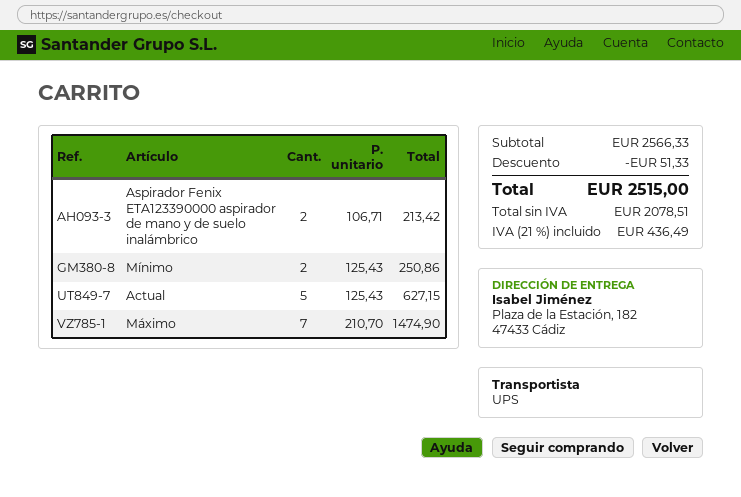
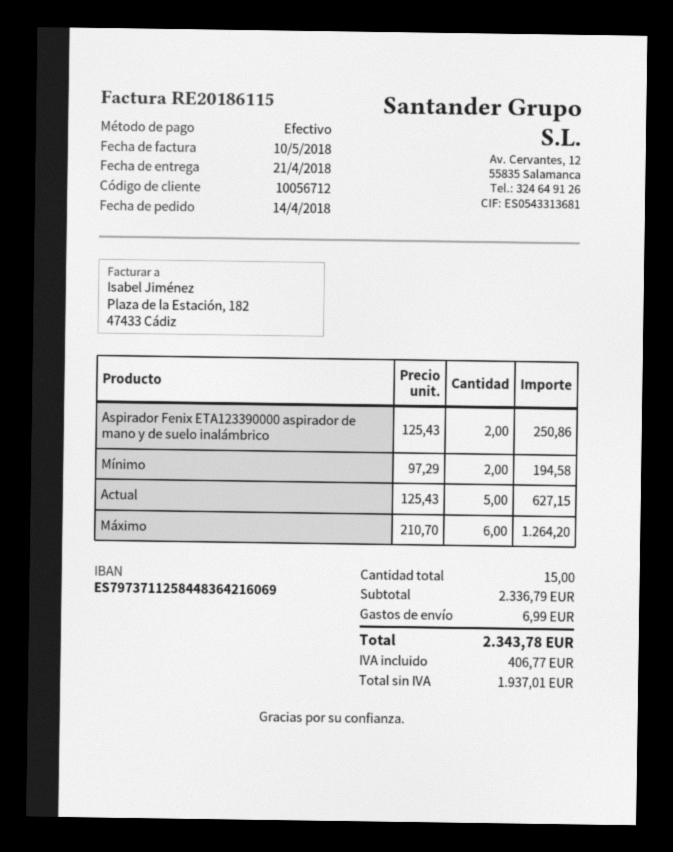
Aspirador Fenix ETA123390000 aspirador de mano y de suelo inalámbrico: 2 x 106.71 = 213.42 -> 2 x 125.43 = 250.86
Mínimo: 2 x 125.43 = 250.86 -> 2 x 97.29 = 194.58
Máximo: 7 x 210.70 = 1474.90 -> 6 x 210.70 = 1264.20
subtotal: 2566.33 -> 2336.79
discount: 51.33 -> none
shipping: none -> 6.99
net: 2078.51 -> 1937.01
tax: 436.49 -> 406.77
total: 2515.00 -> 2343.78

